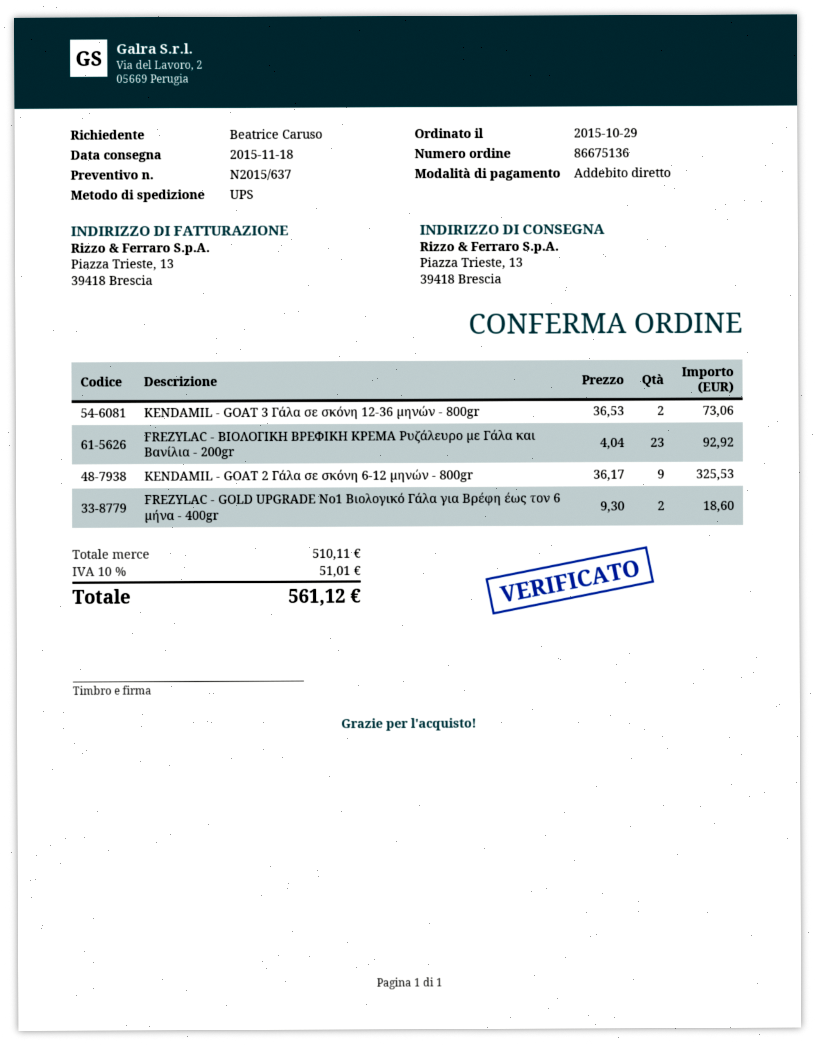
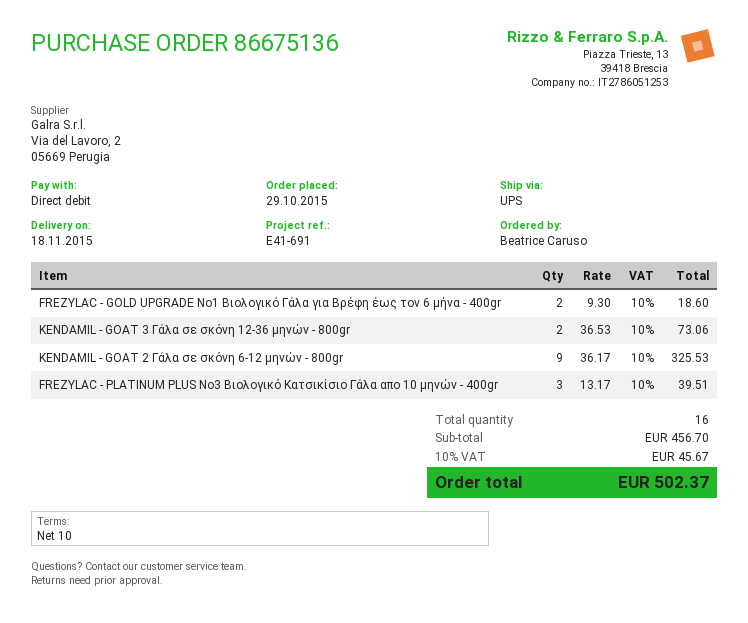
FREZYLAC - ΒΙΟΛΟΓΙΚΗ ΒΡΕΦΙΚΗ ΚΡΕΜΑ Ρυζάλευρο με Γάλα και Βανίλια - 200gr: 23 x 4.04 = 92.92 -> none
FREZYLAC - PLATINUM PLUS No3 Βιολογικό Κατσικίσιο Γάλα απο 10 μηνών - 400gr: none -> 3 x 13.17 = 39.51
subtotal: 510.11 -> 456.70
tax: 10% = 51.01 -> 10% = 45.67
total: 561.12 -> 502.37

